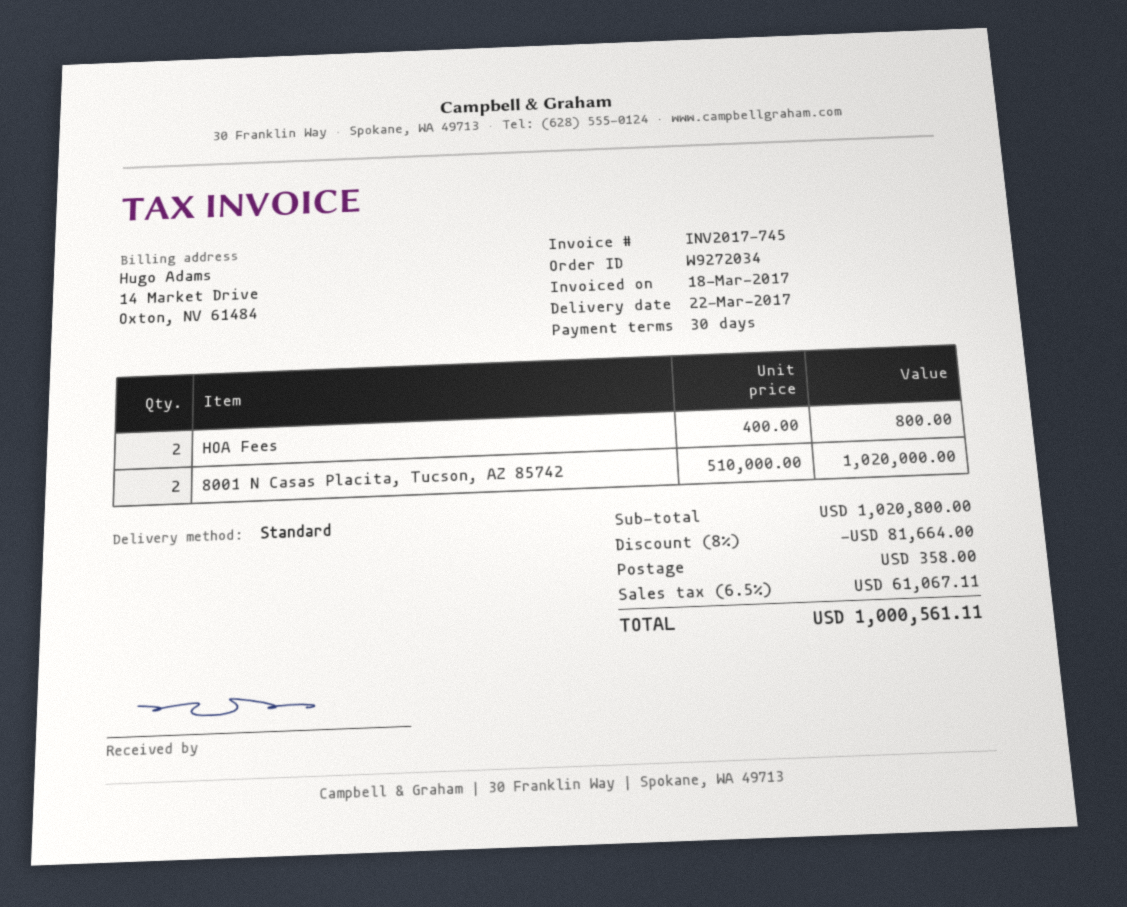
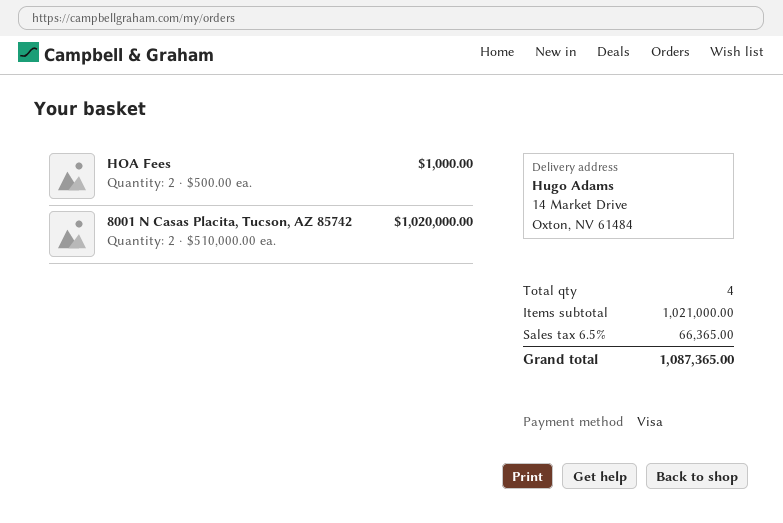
HOA Fees: 2 x 400.00 = 800.00 -> 2 x 500.00 = 1000.00
subtotal: 1020800.00 -> 1021000.00
discount: 8% = 81664.00 -> none
shipping: 358.00 -> none
tax: 6.5% = 61067.11 -> 6.5% = 66365.00
total: 1000561.11 -> 1087365.00

